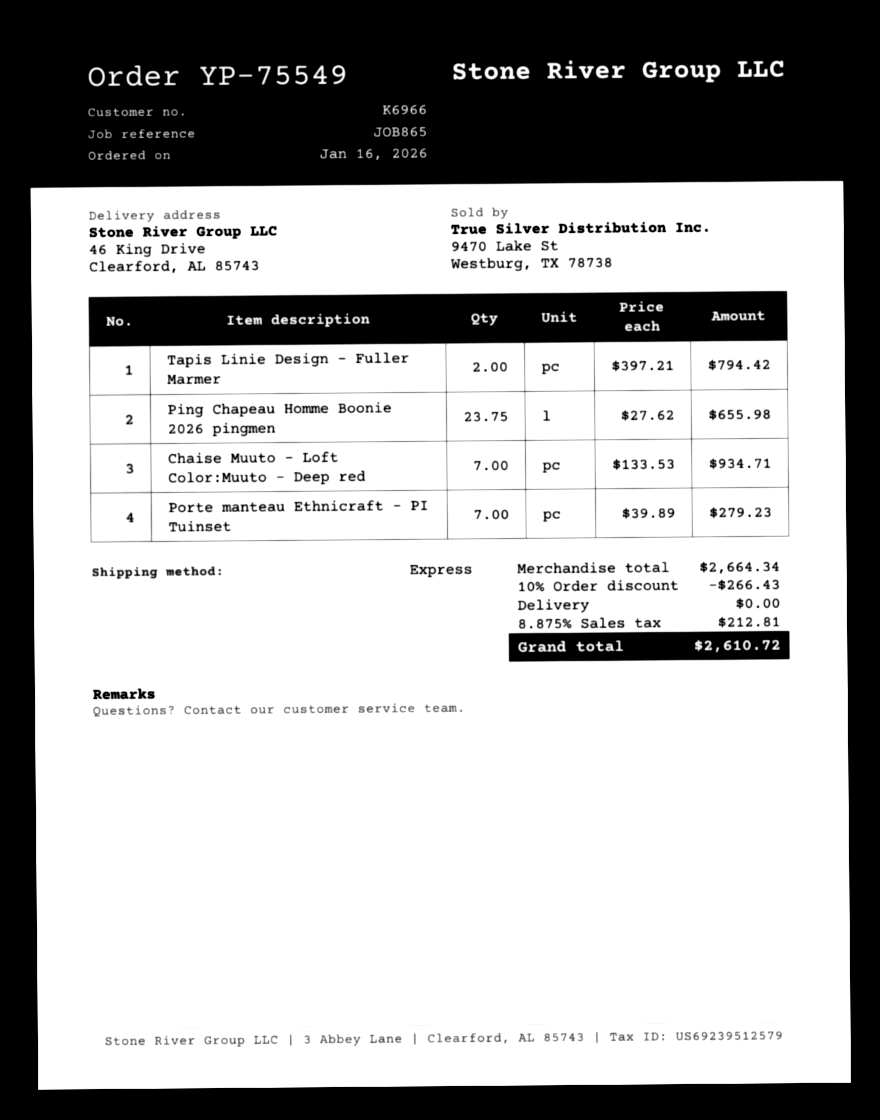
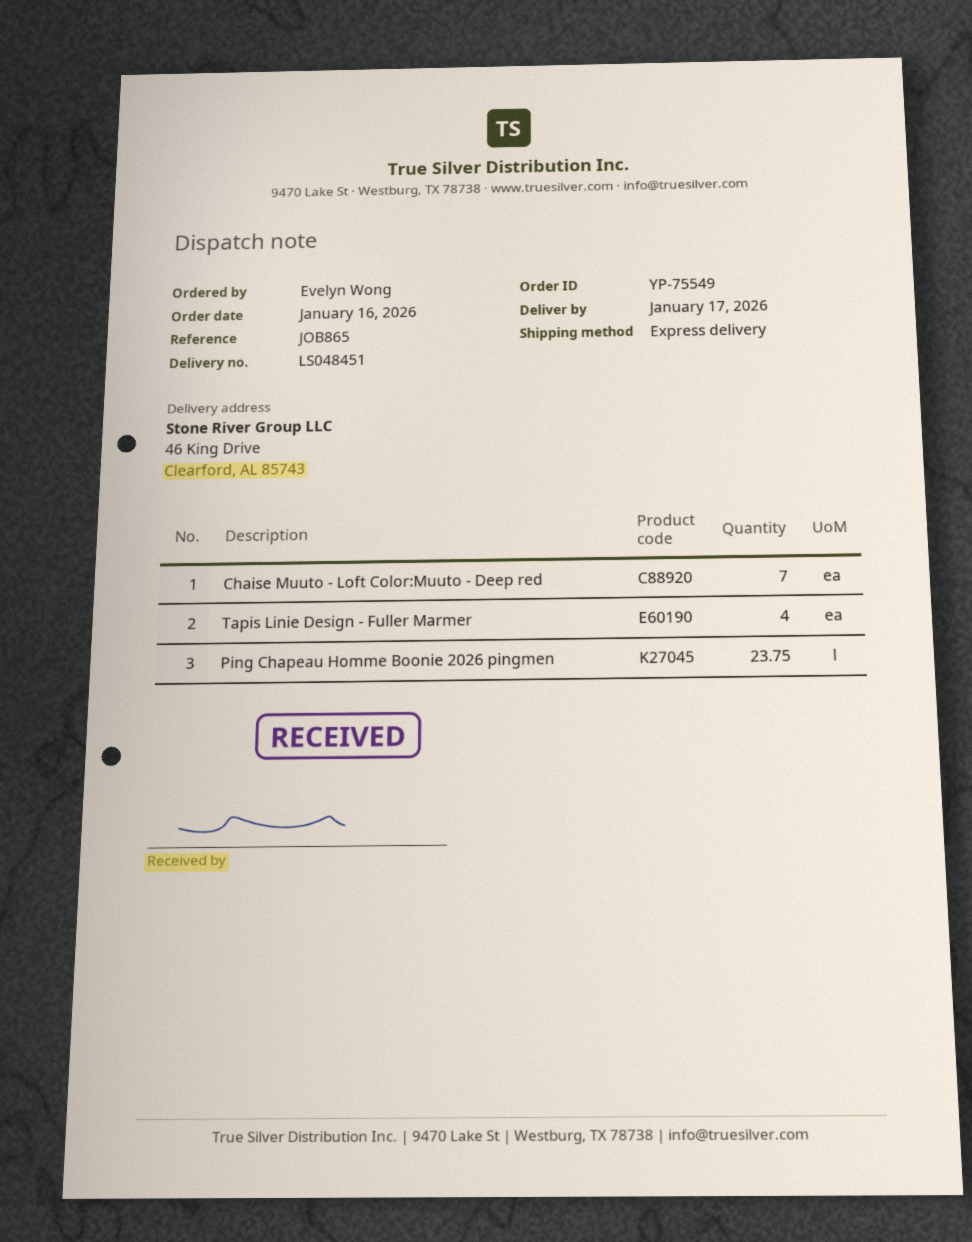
Tapis Linie Design - Fuller Marmer: 2 -> 4
Porte manteau Ethnicraft - PI Tuinset: 7 -> none

